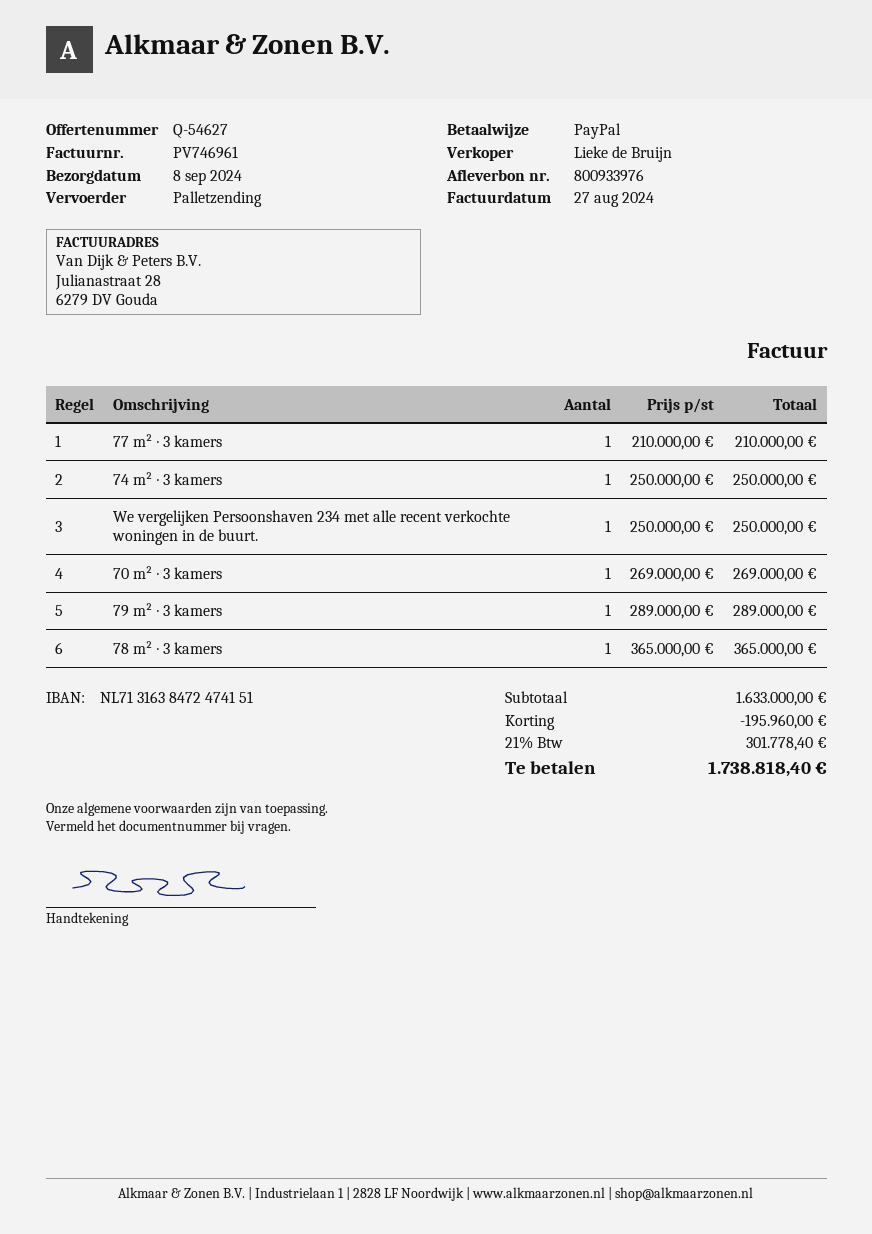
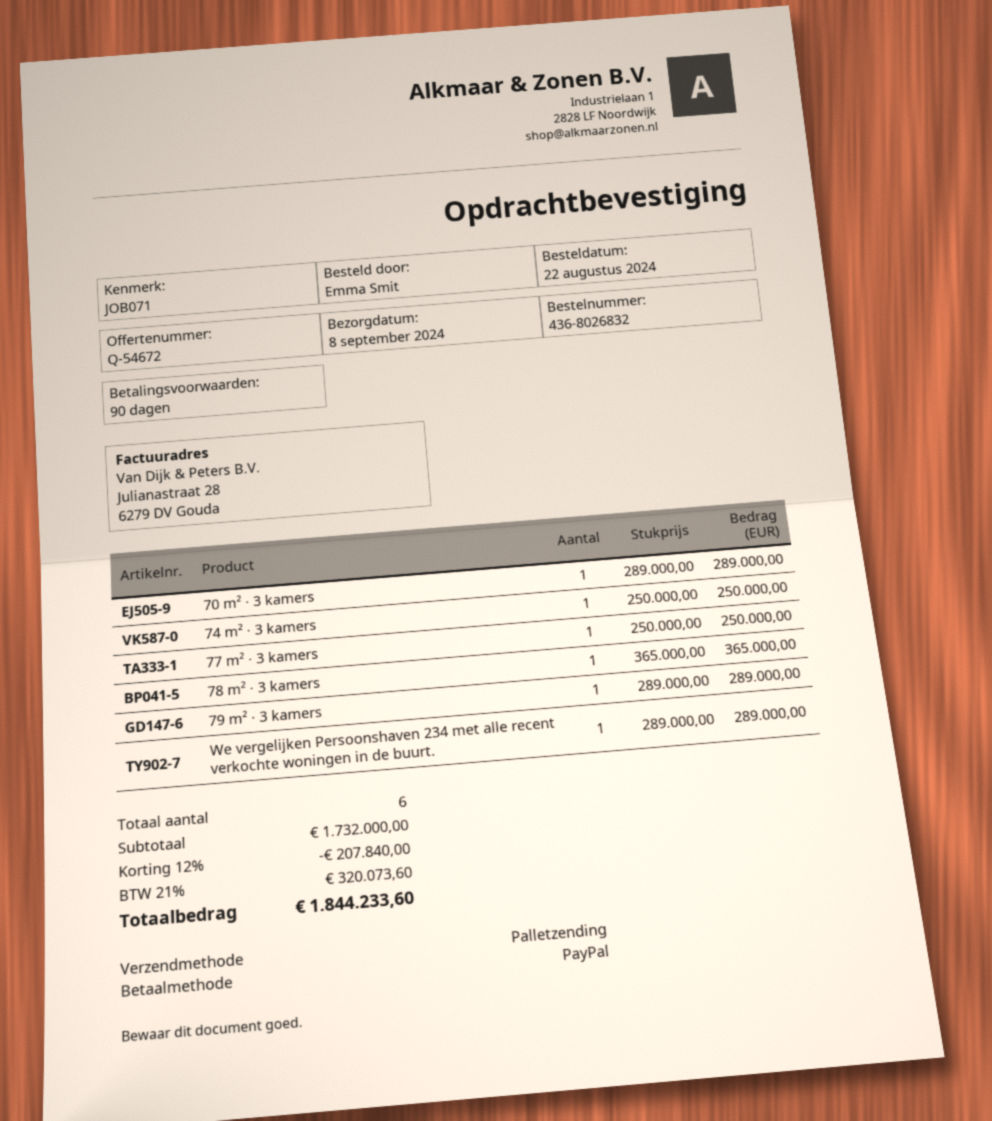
quote number: Q-54627 -> Q-54672
77 m² · 3 kamers: 1 x 210000.00 = 210000.00 -> 1 x 250000.00 = 250000.00
We vergelijken Persoonshaven 234 met alle recent verkochte woningen in de buurt.: 1 x 250000.00 = 250000.00 -> 1 x 289000.00 = 289000.00
70 m² · 3 kamers: 1 x 269000.00 = 269000.00 -> 1 x 289000.00 = 289000.00
subtotal: 1633000.00 -> 1732000.00
discount: 195960.00 -> 207840.00
tax: 21% = 301778.40 -> 21% = 320073.60
total: 1738818.40 -> 1844233.60

